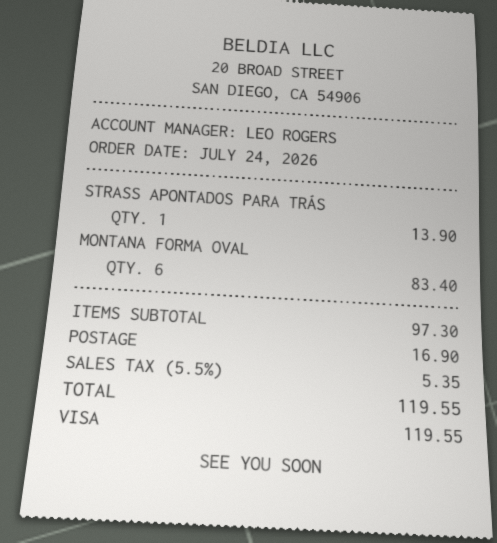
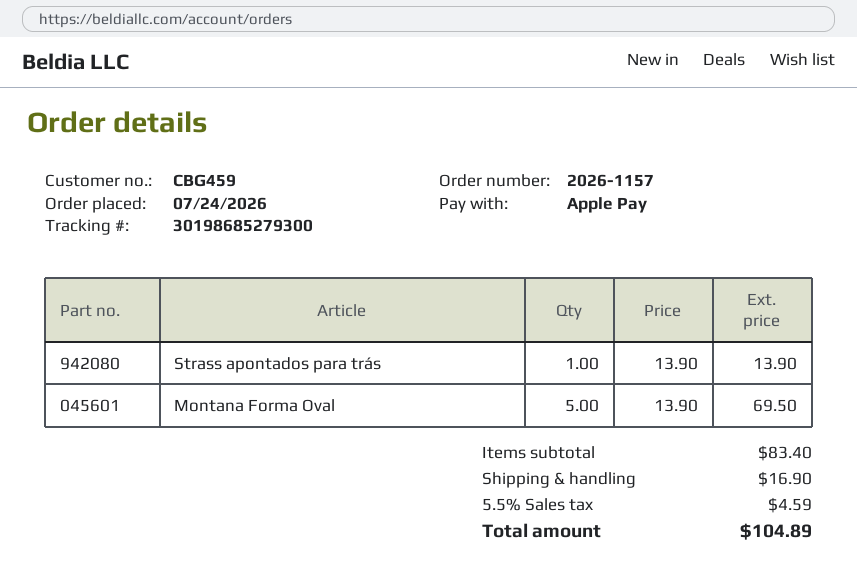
payment method: Visa -> Apple Pay
MONTANA FORMA OVAL: 6 for 83.40 -> 5 for 69.50
subtotal: 97.30 -> 83.40
tax: 5.5% = 5.35 -> 5.5% = 4.59
total: 119.55 -> 104.89

